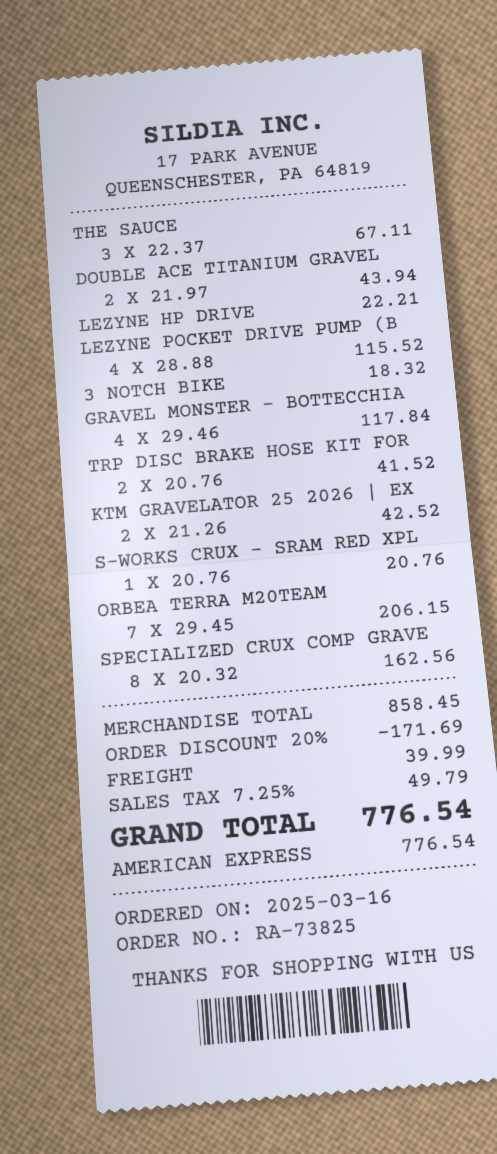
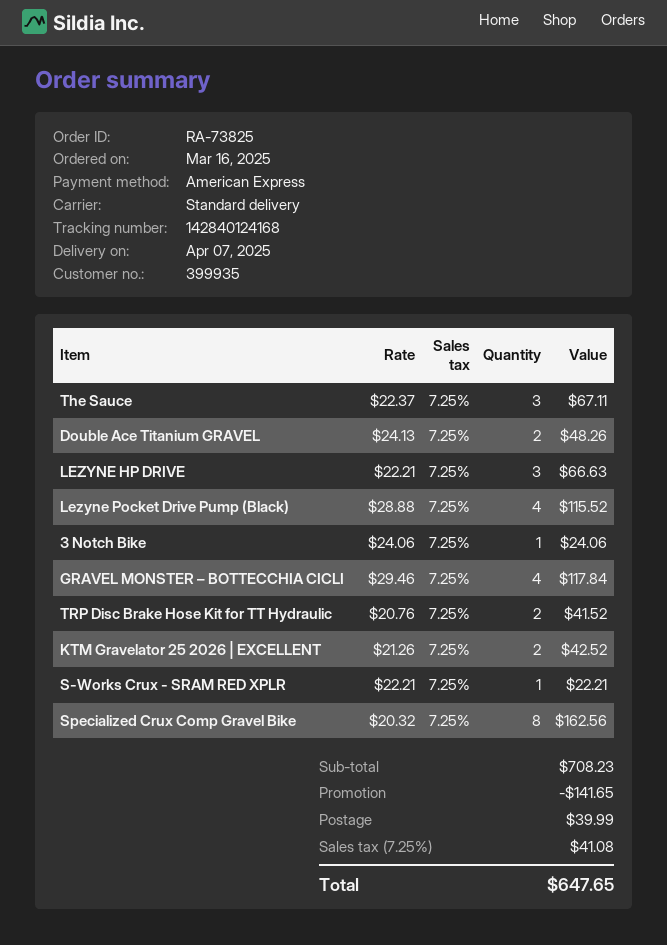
DOUBLE ACE TITANIUM GRAVEL: 2 x 21.97 = 43.94 -> 2 x 24.13 = 48.26
LEZYNE HP DRIVE: 1 x 22.21 = 22.21 -> 3 x 22.21 = 66.63
3 NOTCH BIKE: 1 x 18.32 = 18.32 -> 1 x 24.06 = 24.06
S-WORKS CRUX - SRAM RED XPL: 1 x 20.76 = 20.76 -> 1 x 22.21 = 22.21
ORBEA TERRA M20TEAM: 7 x 29.45 = 206.15 -> none
subtotal: 858.45 -> 708.23
discount: 171.69 -> 141.65
tax: 7.25% = 49.79 -> 7.25% = 41.08
total: 776.54 -> 647.65

